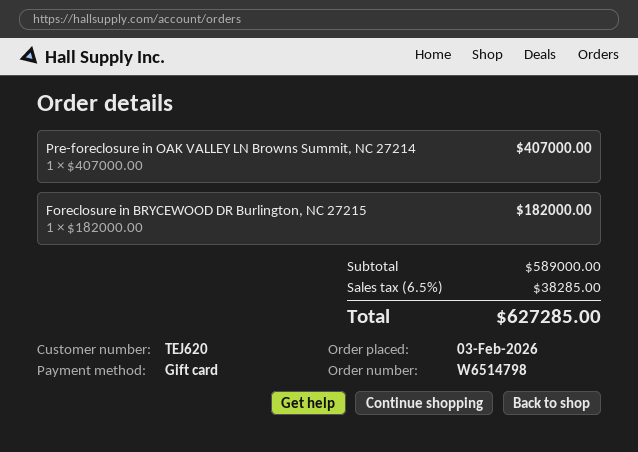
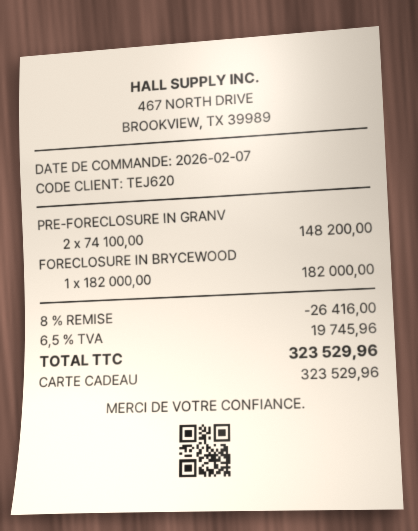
order date: 2026-02-03 -> 2026-02-07
Pre-foreclosure in OAK VALLEY LN Browns Summit, NC 27214: 1 x 407000.00 = 407000.00 -> none
PRE-FORECLOSURE IN GRANV: none -> 2 x 74100.00 = 148200.00
discount: none -> 8% = 26416.00
tax: 6.5% = 38285.00 -> 6.5% = 19745.96
total: 627285.00 -> 323529.96

